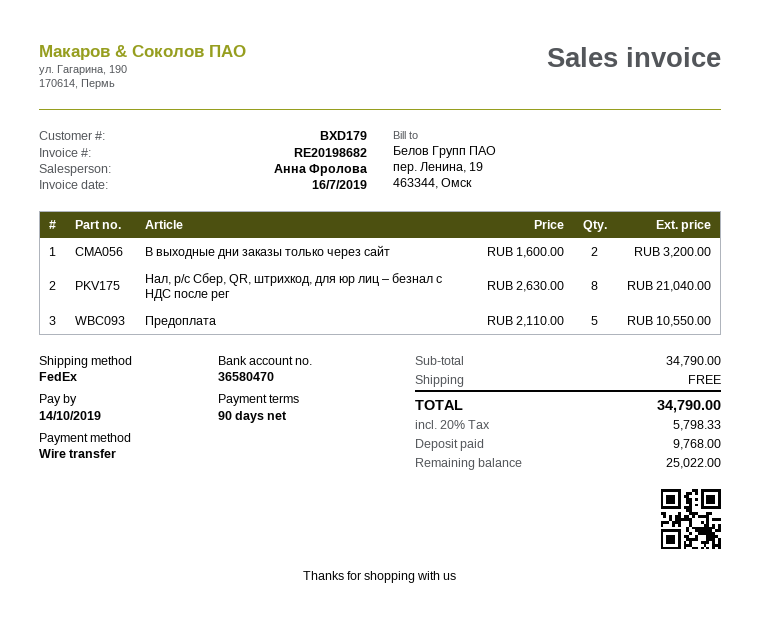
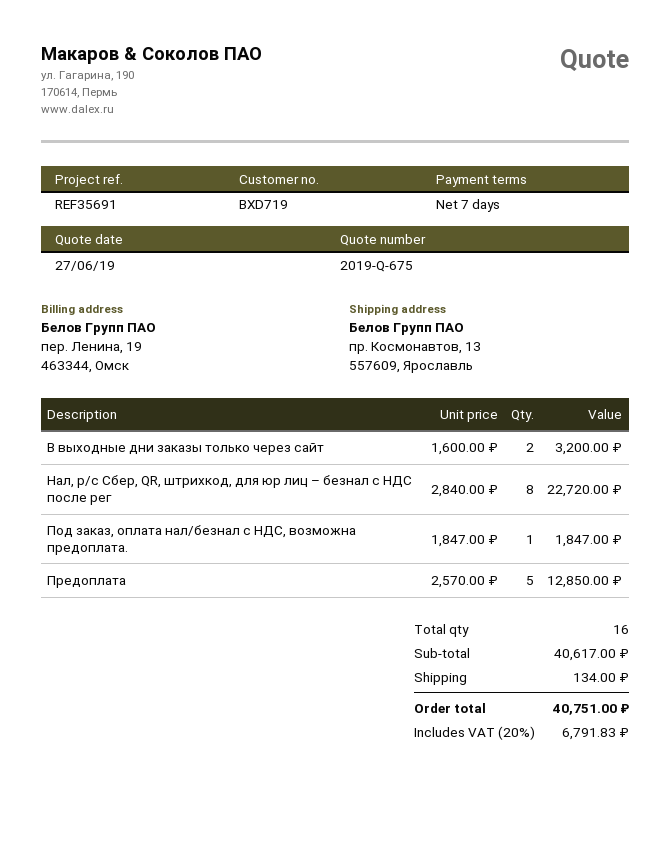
payment terms: 90 days -> 7 days
customer number: BXD179 -> BXD719
Нал, р/с Сбер, QR, штрихкод, для юр лиц – безнал с НДС после рег: 8 x 2630.00 = 21040.00 -> 8 x 2840.00 = 22720.00
Предоплата: 5 x 2110.00 = 10550.00 -> 5 x 2570.00 = 12850.00
Под заказ, оплата нал/безнал с НДС, возможна предоплата.: none -> 1 x 1847.00 = 1847.00
subtotal: 34790.00 -> 40617.00
shipping: 0.00 -> 134.00
tax: 20% = 5798.33 -> 20% = 6791.83
total: 34790.00 -> 40751.00

